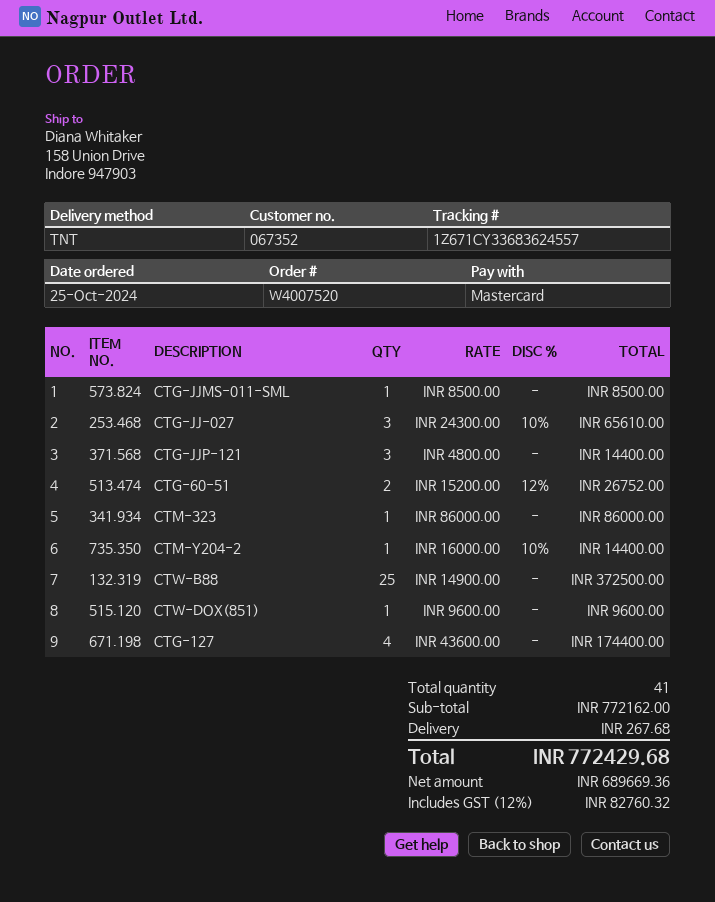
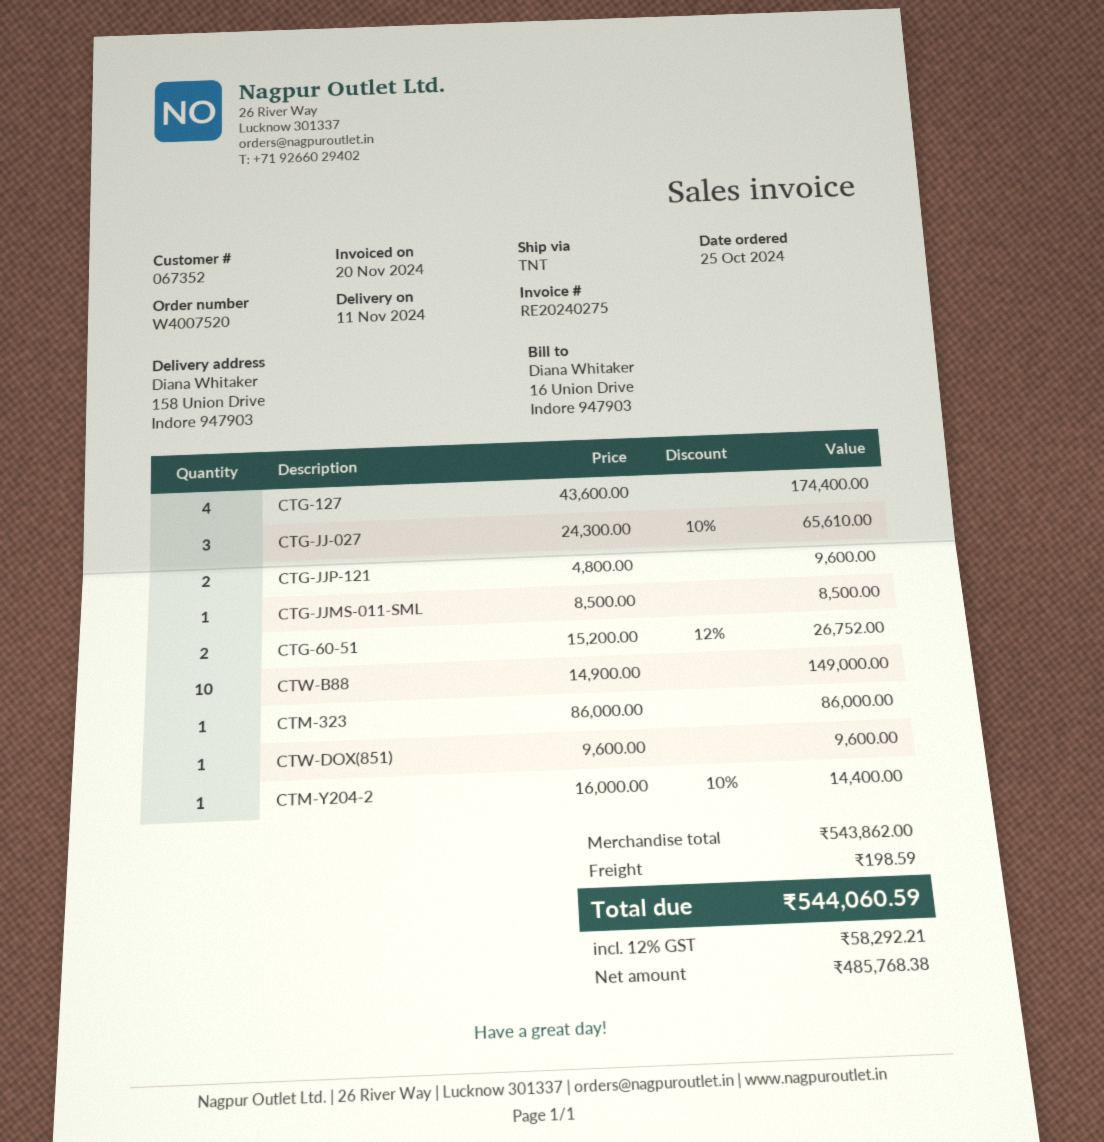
CTG-JJP-121: 3 x 4800.00 = 14400.00 -> 2 x 4800.00 = 9600.00
CTW-B88: 25 x 14900.00 = 372500.00 -> 10 x 14900.00 = 149000.00
subtotal: 772162.00 -> 543862.00
shipping: 267.68 -> 198.59
net: 689669.36 -> 485768.38
tax: 12% = 82760.32 -> 12% = 58292.21
total: 772429.68 -> 544060.59

